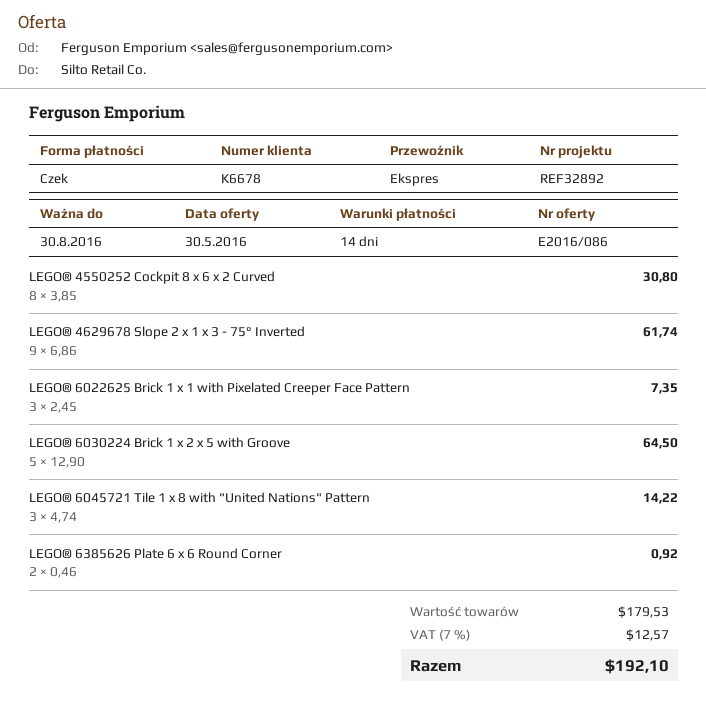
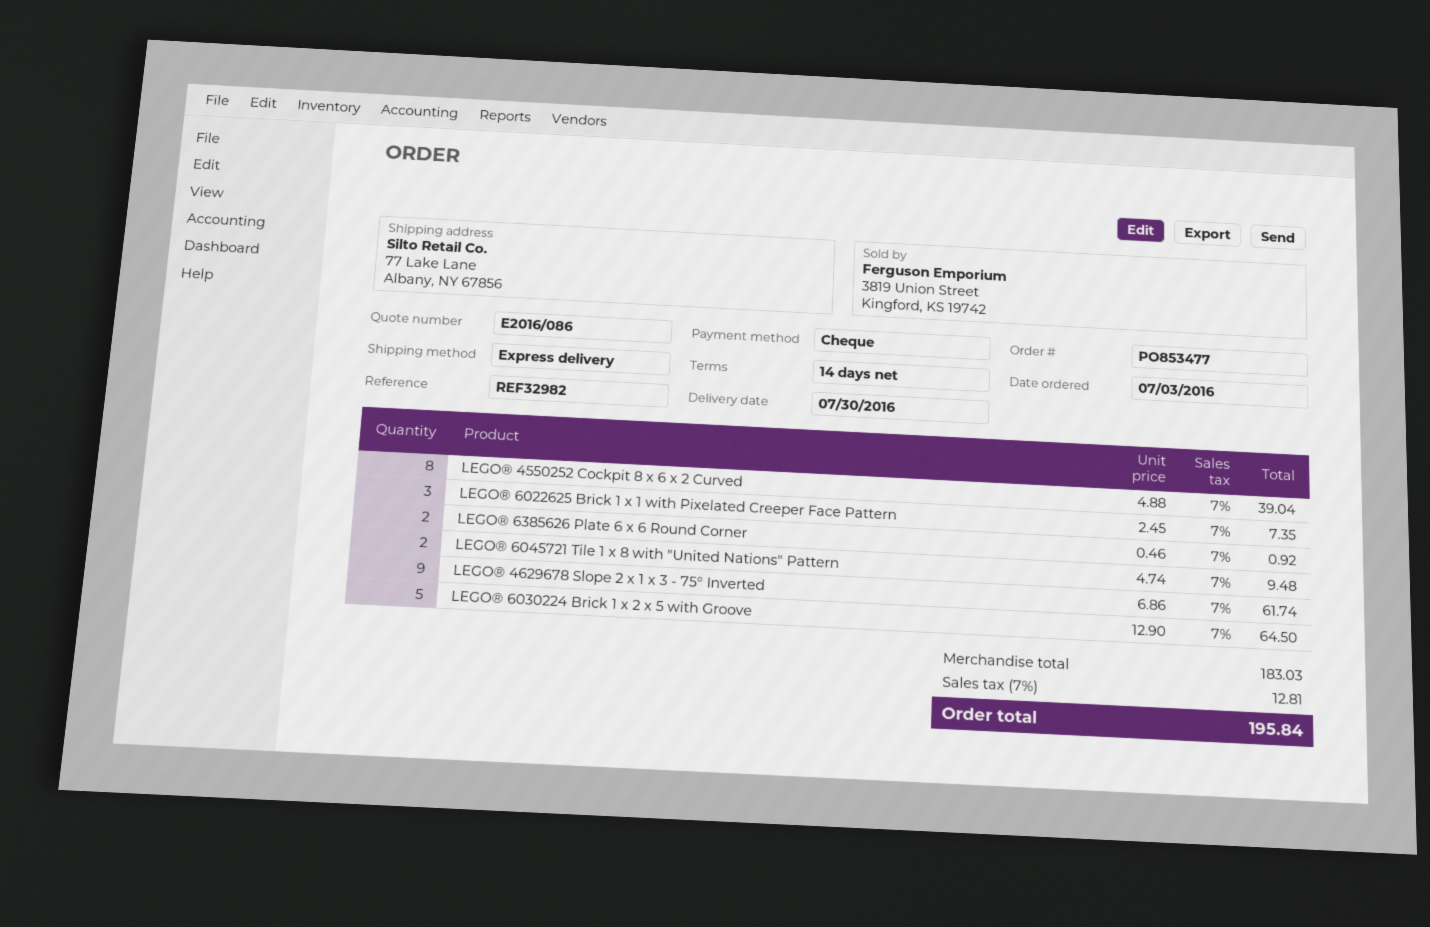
reference: REF32892 -> REF32982
LEGO® 4550252 Cockpit 8 x 6 x 2 Curved: 8 x 3.85 = 30.80 -> 8 x 4.88 = 39.04
LEGO® 6045721 Tile 1 x 8 with "United Nations" Pattern: 3 x 4.74 = 14.22 -> 2 x 4.74 = 9.48
subtotal: 179.53 -> 183.03
tax: 7% = 12.57 -> 7% = 12.81
total: 192.10 -> 195.84

